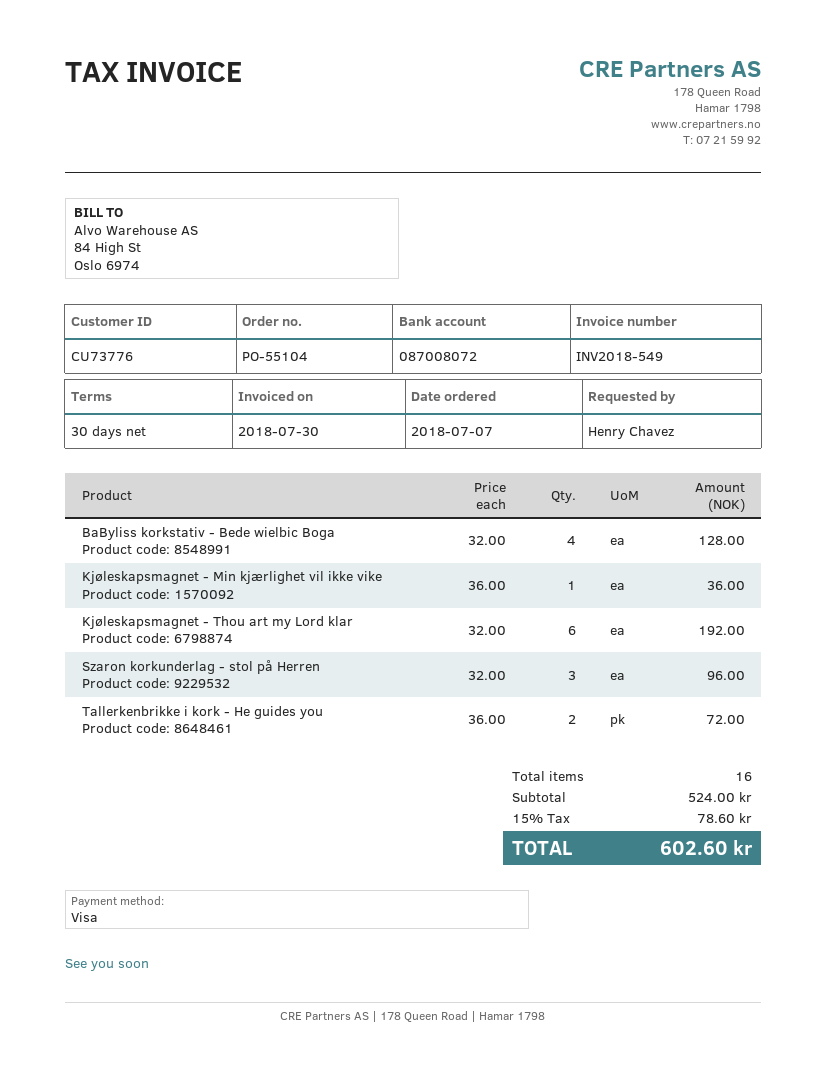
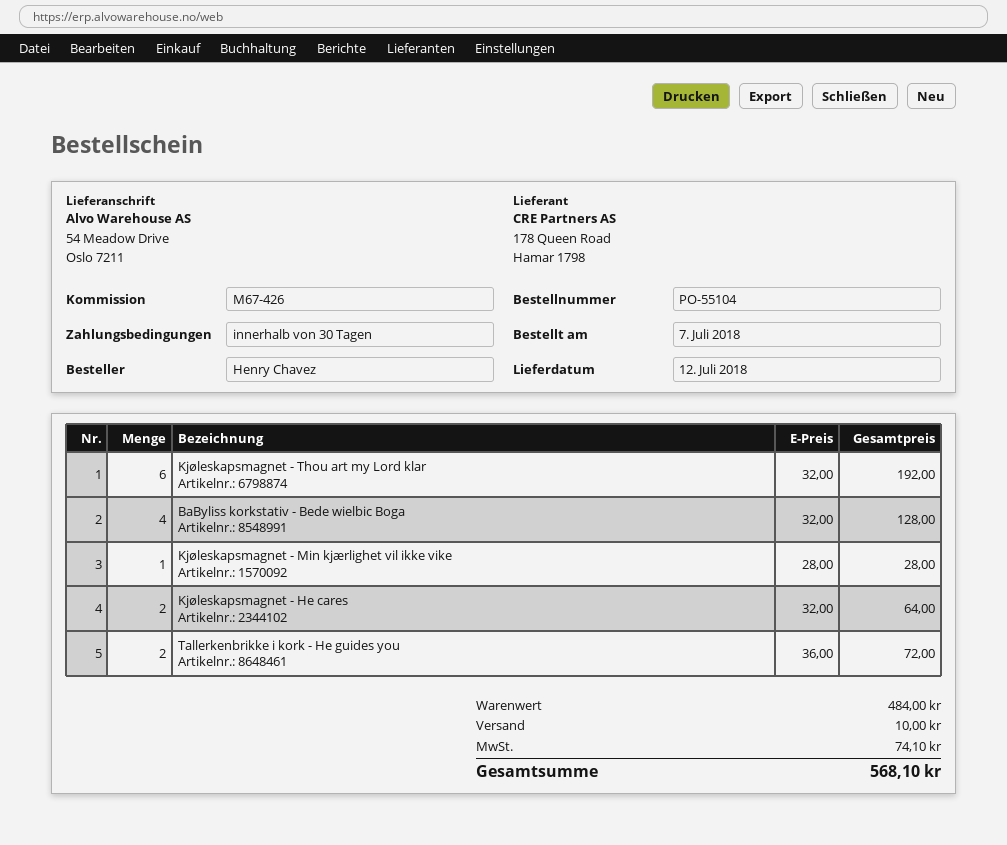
Kjøleskapsmagnet - Min kjærlighet vil ikke vike: 1 x 36.00 = 36.00 -> 1 x 28.00 = 28.00
Szaron korkunderlag - stol på Herren: 3 x 32.00 = 96.00 -> none
Kjøleskapsmagnet - He cares: none -> 2 x 32.00 = 64.00
subtotal: 524.00 -> 484.00
shipping: none -> 10.00
tax: 78.60 -> 74.10
total: 602.60 -> 568.10

